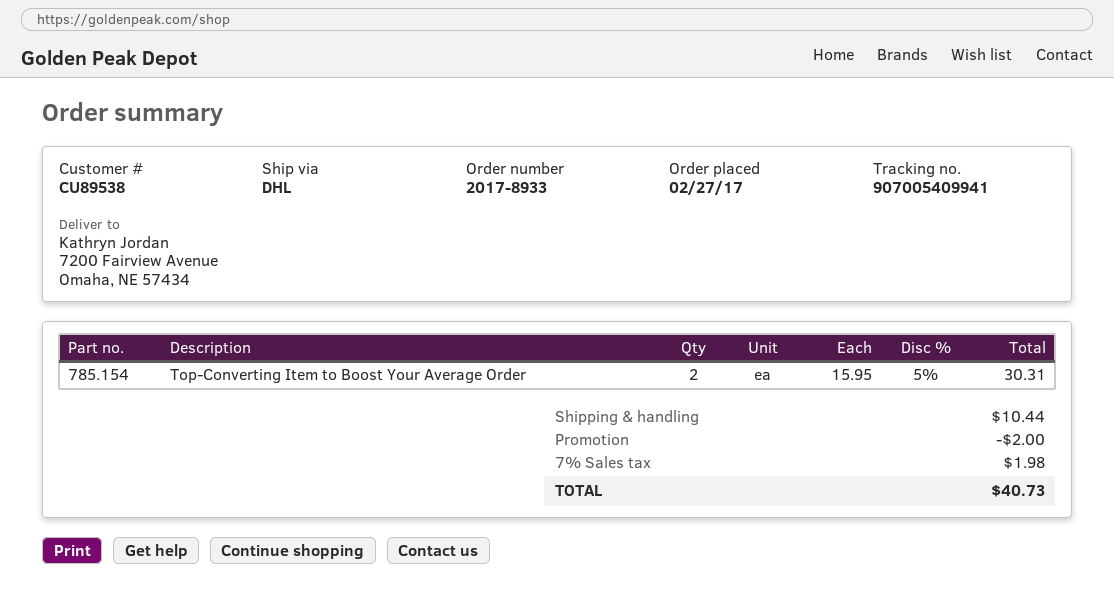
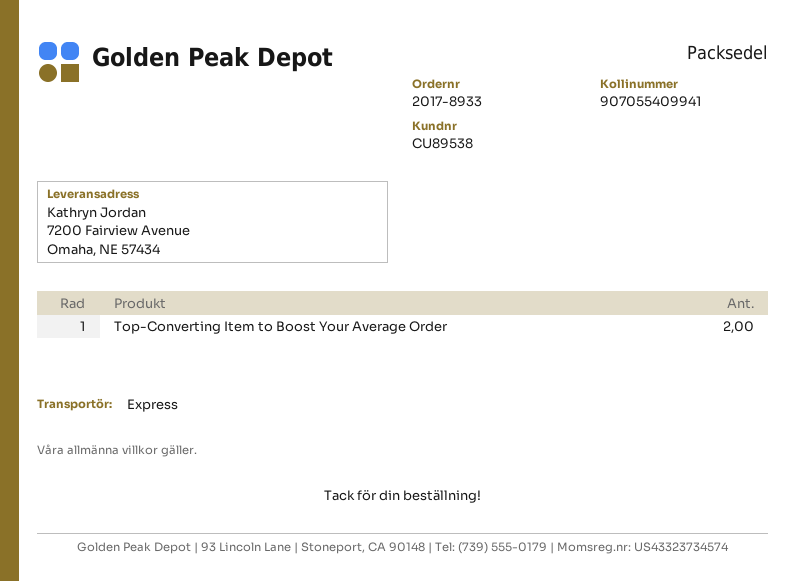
shipping method: DHL -> express
tracking number: 907005409941 -> 907055409941

